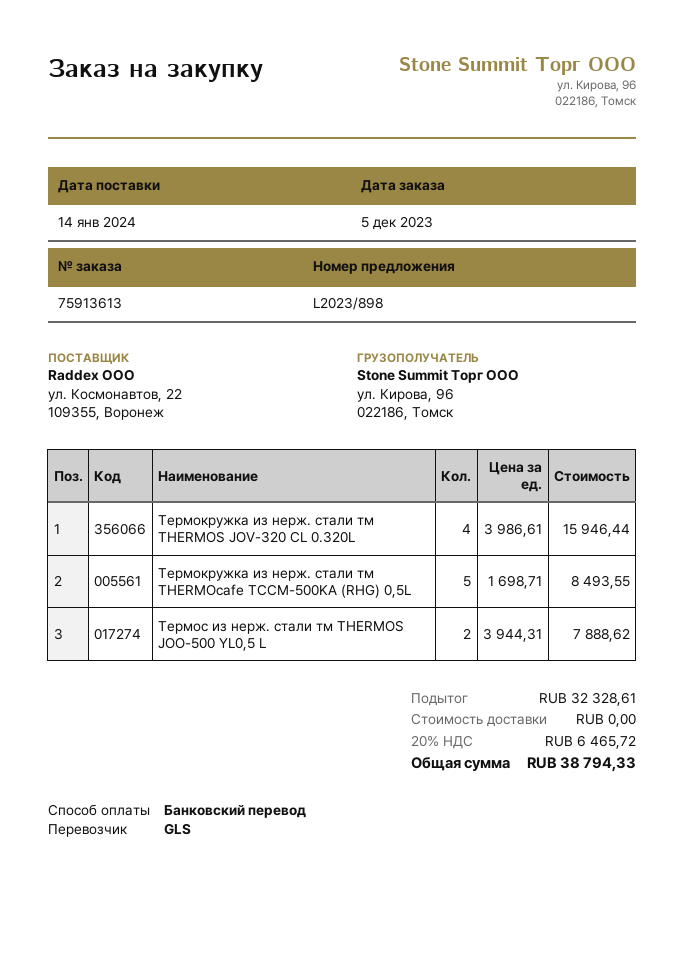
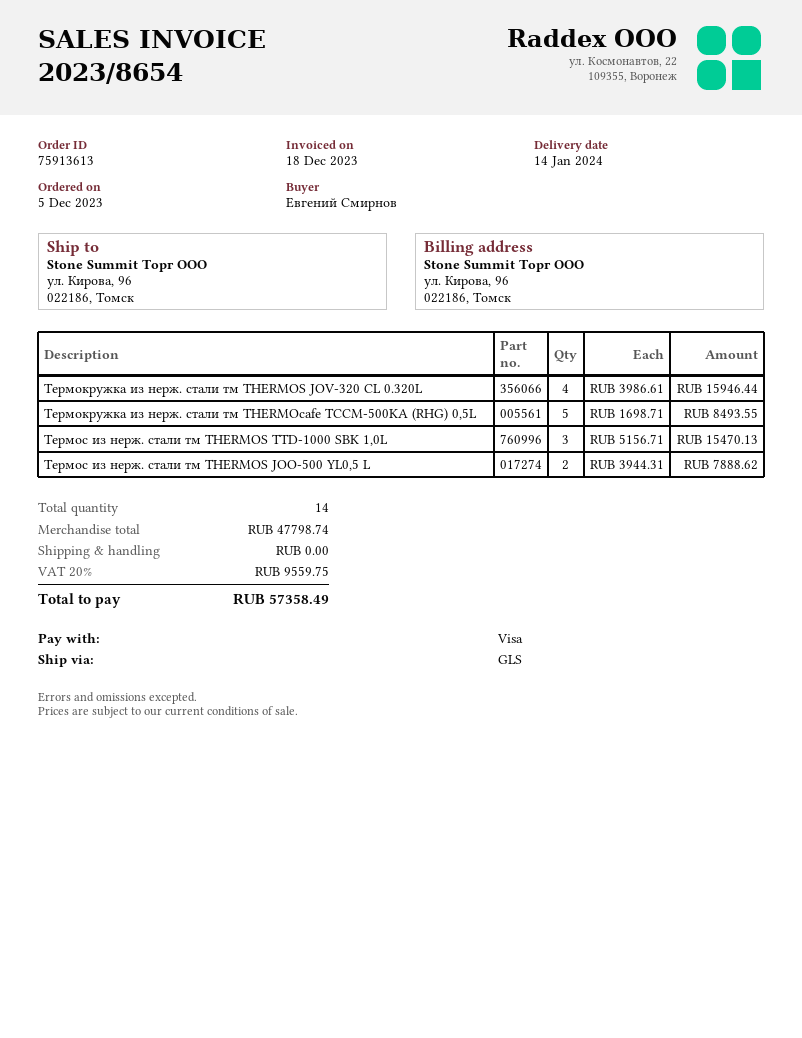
payment method: bank transfer -> Visa
Термос из нерж. стали тм THERMOS TTD-1000 SBK 1,0L: none -> 3 x 5156.71 = 15470.13
subtotal: 32328.61 -> 47798.74
tax: 20% = 6465.72 -> 20% = 9559.75
total: 38794.33 -> 57358.49

